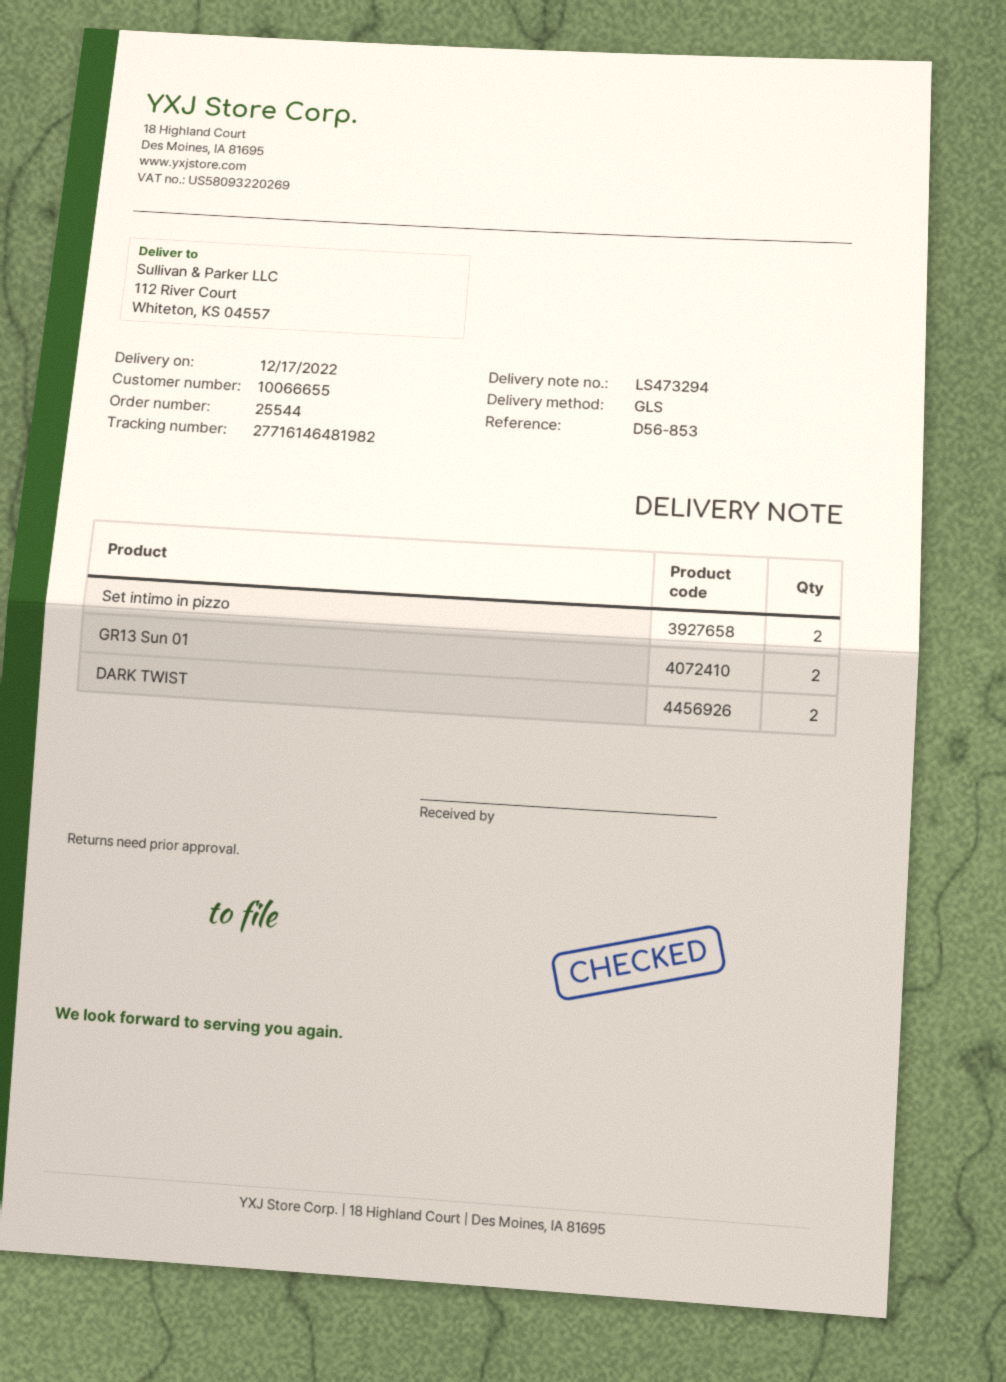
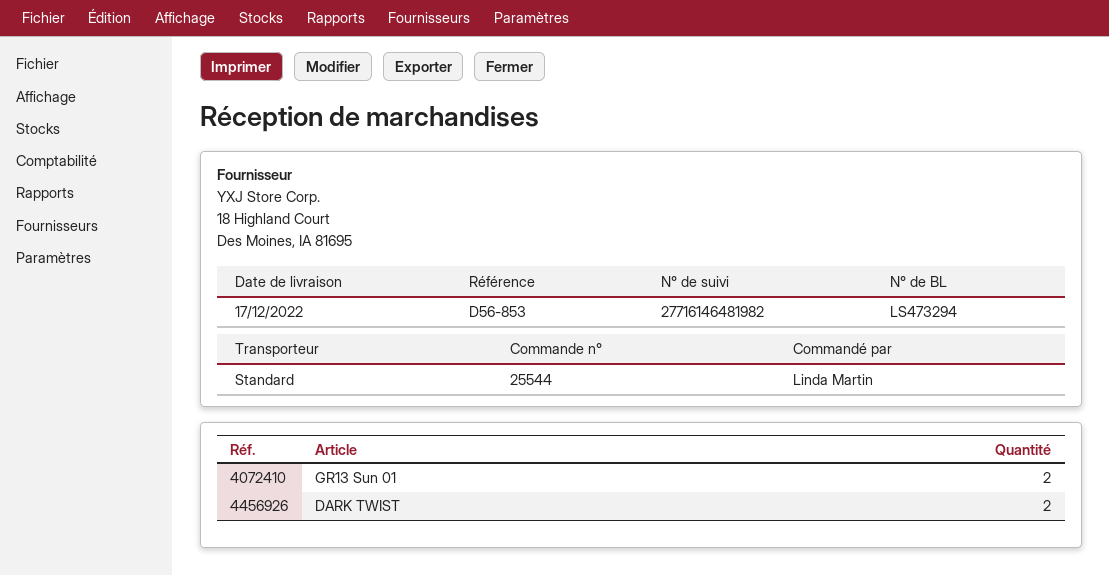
shipping method: GLS -> standard
Set intimo in pizzo: 2 -> none

